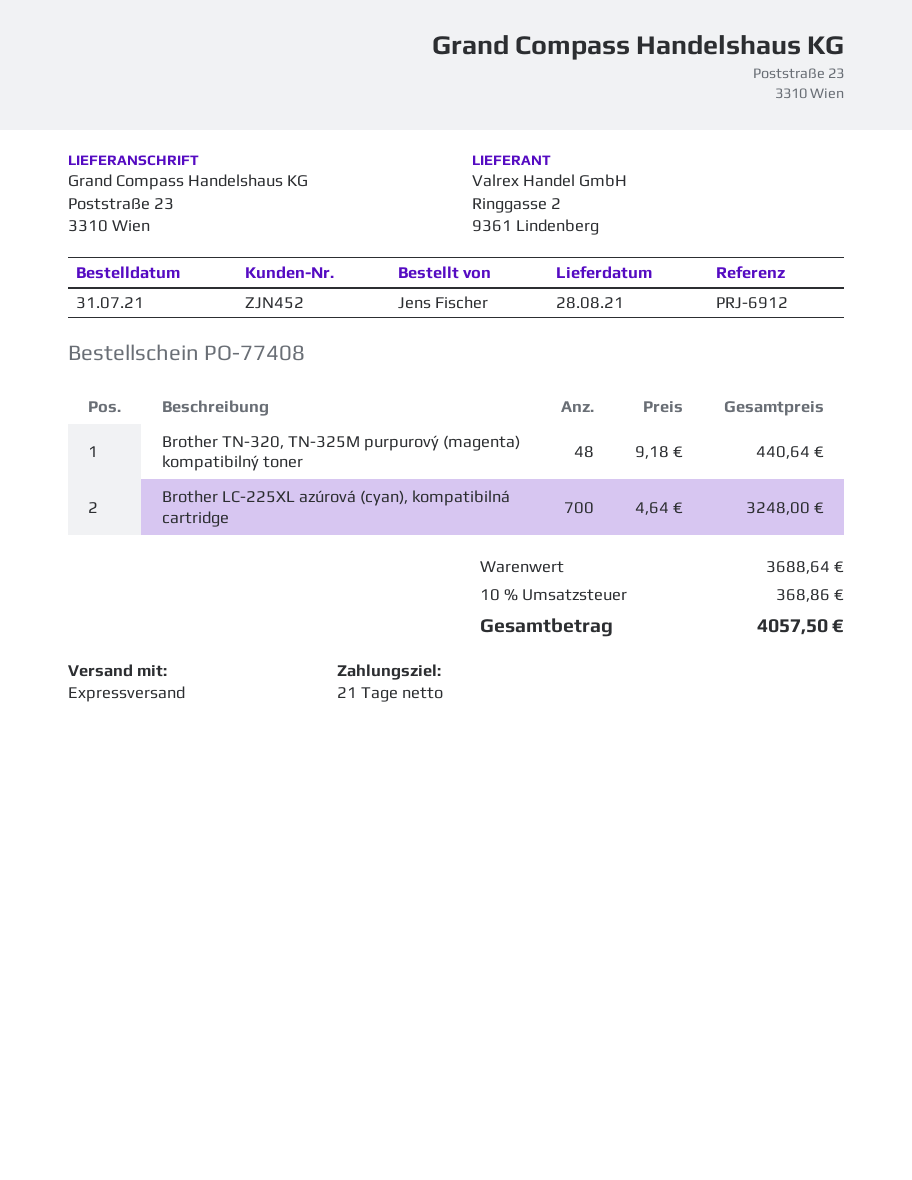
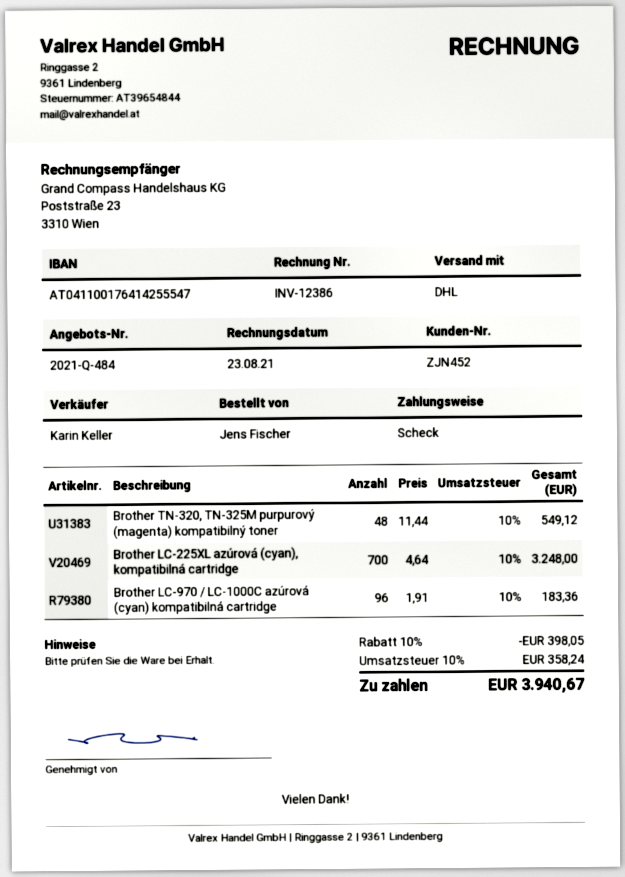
shipping method: express -> DHL
Brother TN-320, TN-325M purpurový (magenta) kompatibilný toner: 48 x 9.18 = 440.64 -> 48 x 11.44 = 549.12
Brother LC-970 / LC-1000C azúrová (cyan) kompatibilná cartridge: none -> 96 x 1.91 = 183.36
discount: none -> 10% = 398.05
tax: 10% = 368.86 -> 10% = 358.24
total: 4057.50 -> 3940.67

